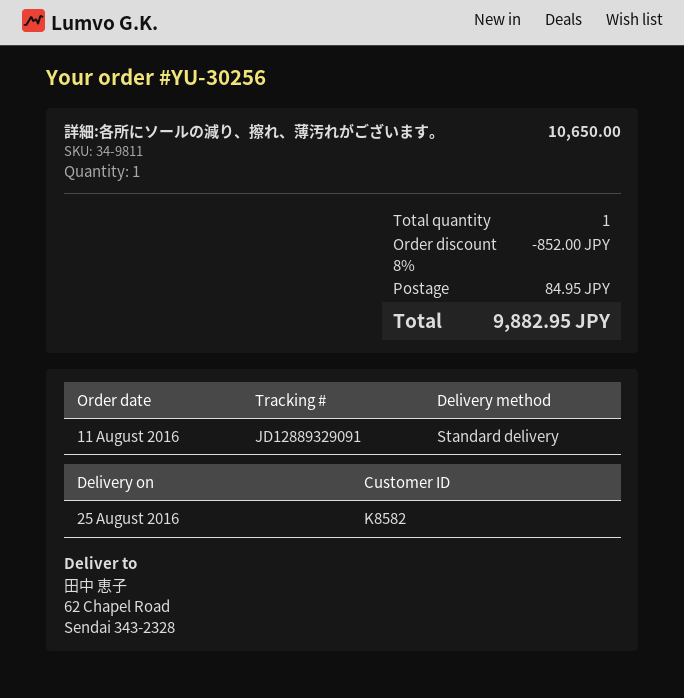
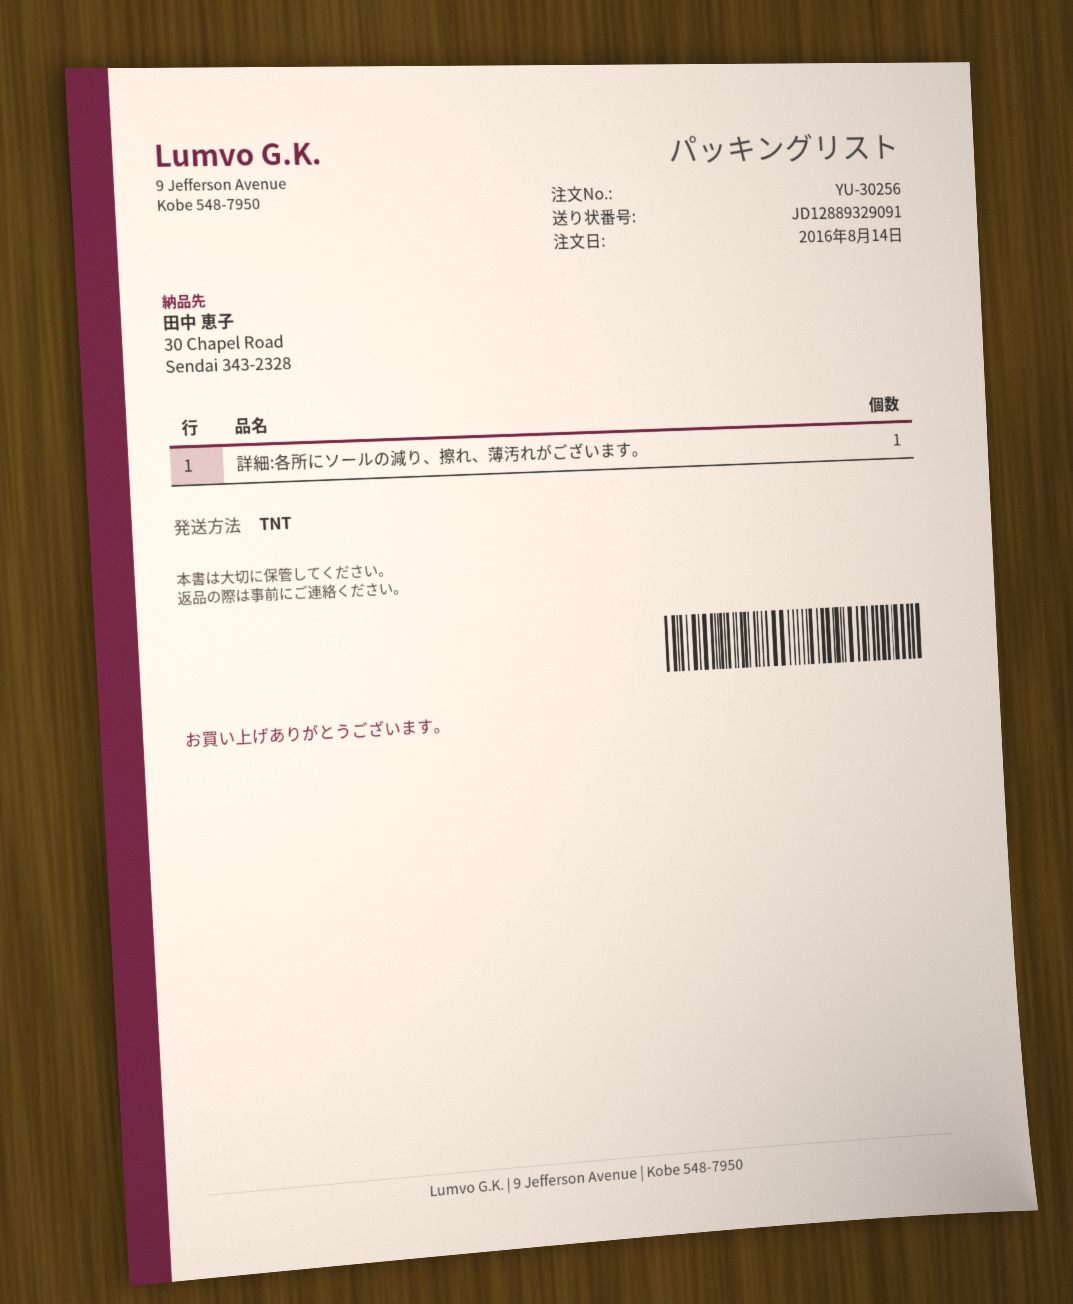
order date: 2016-08-11 -> 2016-08-14
shipping method: standard -> TNT
ship to: 62 Chapel Road, Sendai 343-2328 -> 30 Chapel Road, Sendai 343-2328

